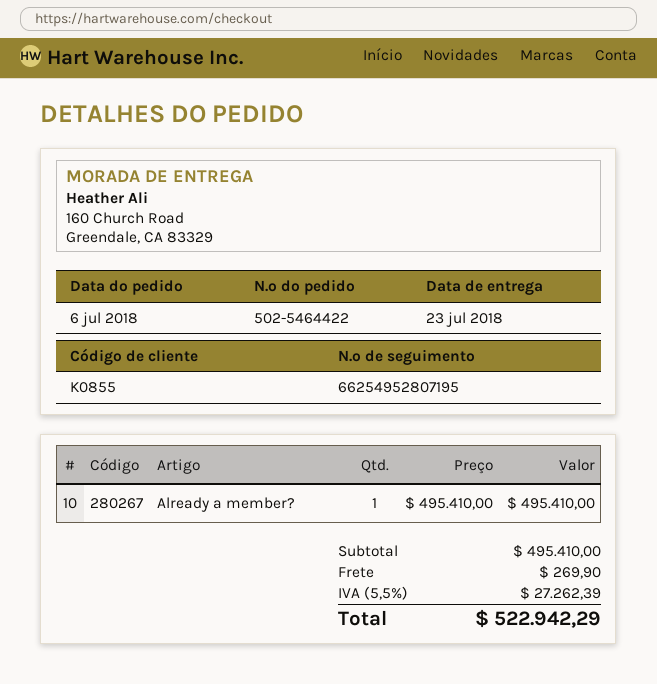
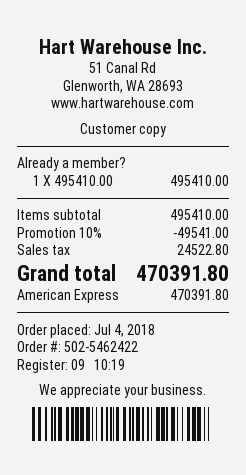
order number: 502-5464422 -> 502-5462422
order date: 2018-07-06 -> 2018-07-04
discount: none -> 10% = 49541.00
shipping: 269.90 -> none
tax: 27262.39 -> 24522.80
total: 522942.29 -> 470391.80

